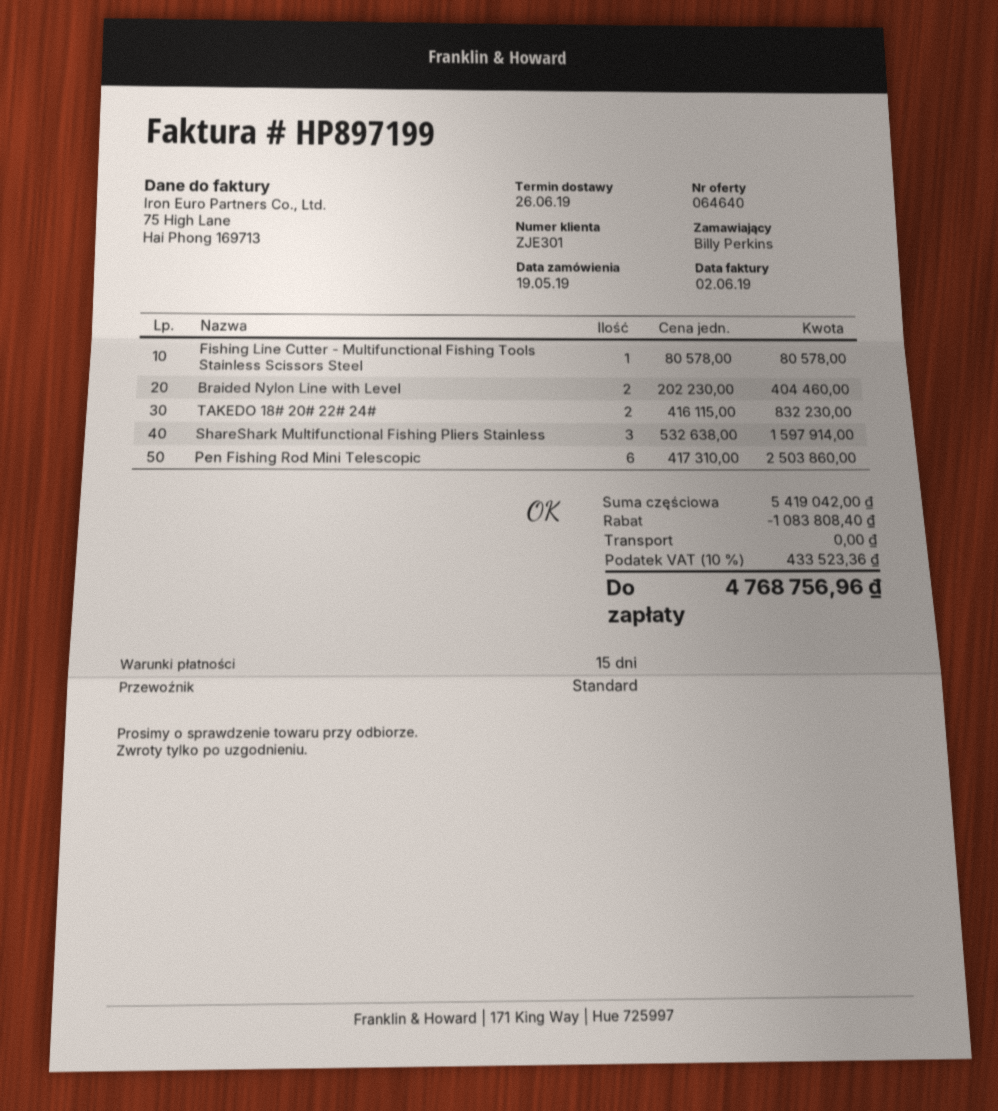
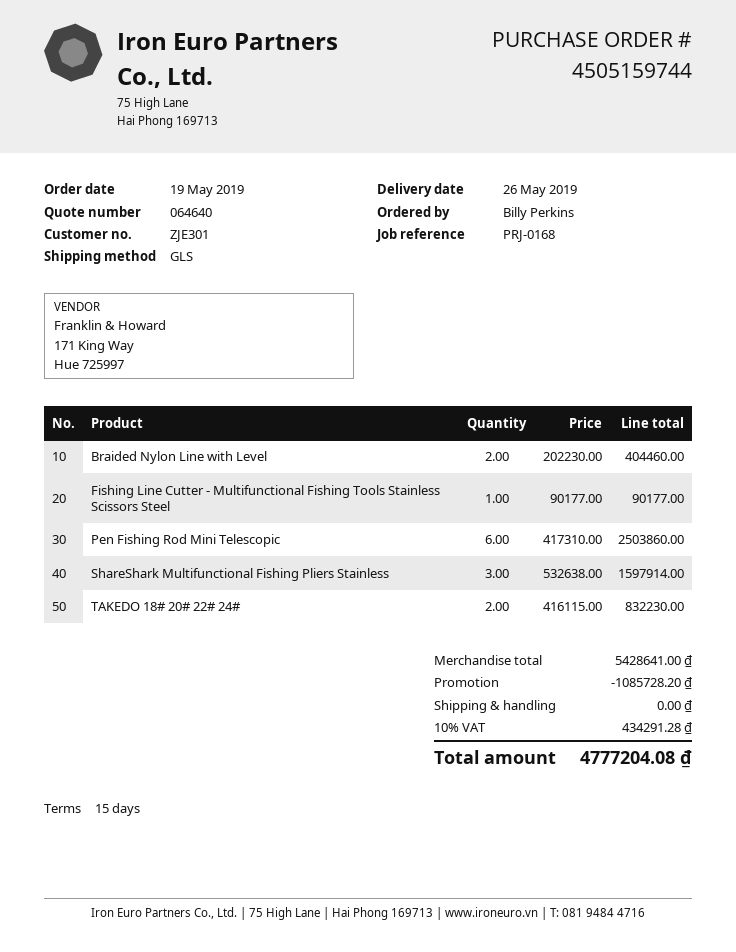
delivery date: 2019-06-26 -> 2019-05-26
shipping method: standard -> GLS
Fishing Line Cutter - Multifunctional Fishing Tools Stainless Scissors Steel: 1 x 80578.00 = 80578.00 -> 1 x 90177.00 = 90177.00
subtotal: 5419042.00 -> 5428641.00
discount: 1083808.40 -> 1085728.20
tax: 10% = 433523.36 -> 10% = 434291.28
total: 4768756.96 -> 4777204.08

